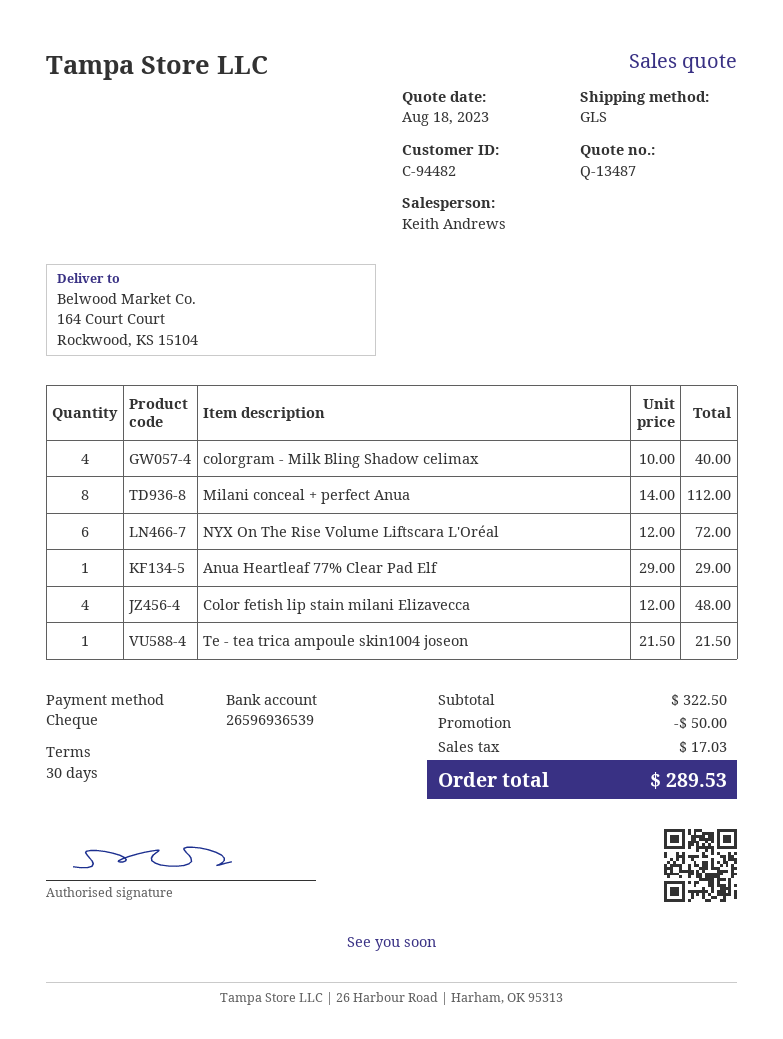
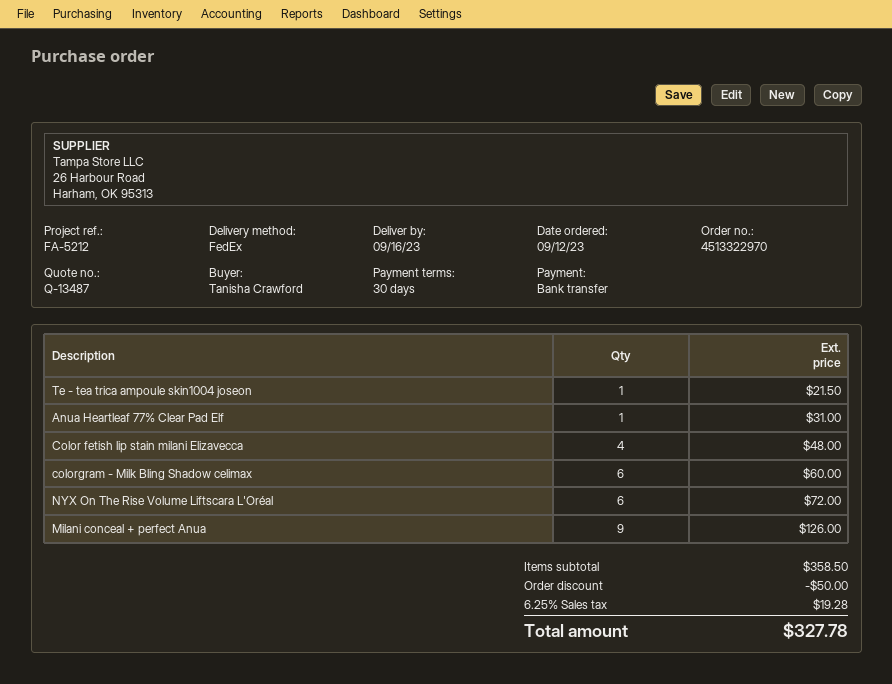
payment method: cheque -> bank transfer
shipping method: GLS -> FedEx
colorgram - Milk Bling Shadow celimax: 4 for 40.00 -> 6 for 60.00
Milani conceal + perfect Anua: 8 for 112.00 -> 9 for 126.00
Anua Heartleaf 77% Clear Pad Elf: 1 for 29.00 -> 1 for 31.00
subtotal: 322.50 -> 358.50
tax: 17.03 -> 19.28
total: 289.53 -> 327.78

